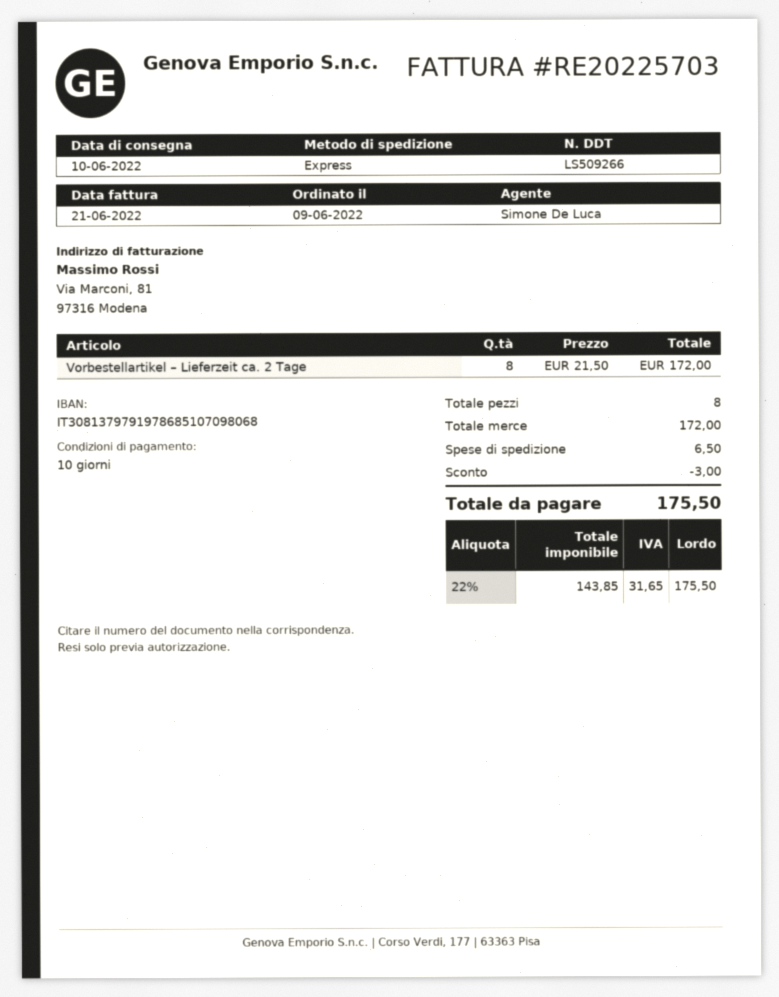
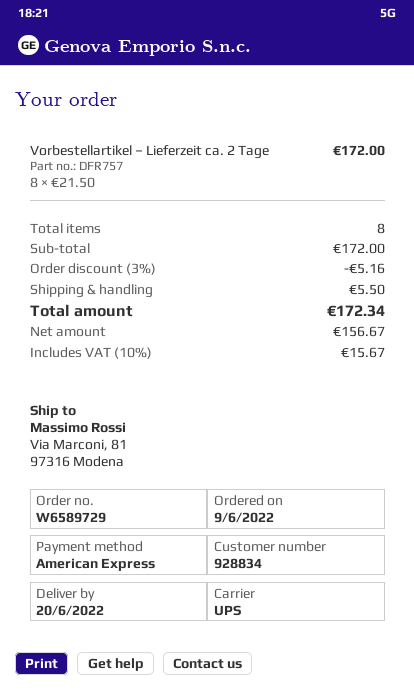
delivery date: 2022-06-10 -> 2022-06-20
shipping method: express -> UPS
discount: 3.00 -> 5.16
shipping: 6.50 -> 5.50
net: 143.85 -> 156.67
tax: 22% = 31.65 -> 10% = 15.67
total: 175.50 -> 172.34

